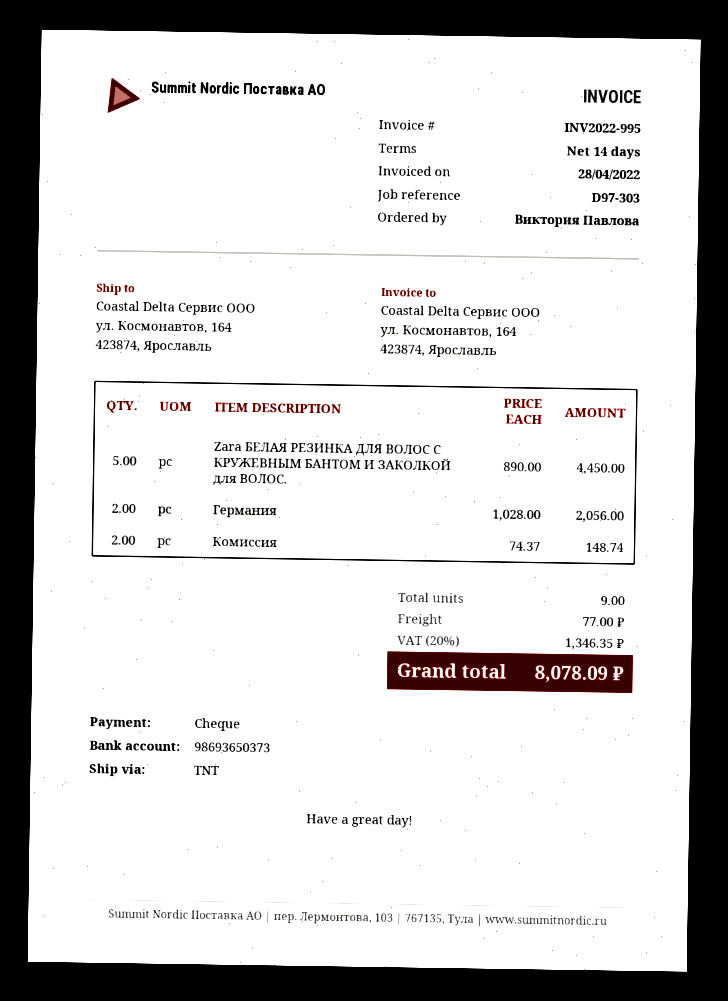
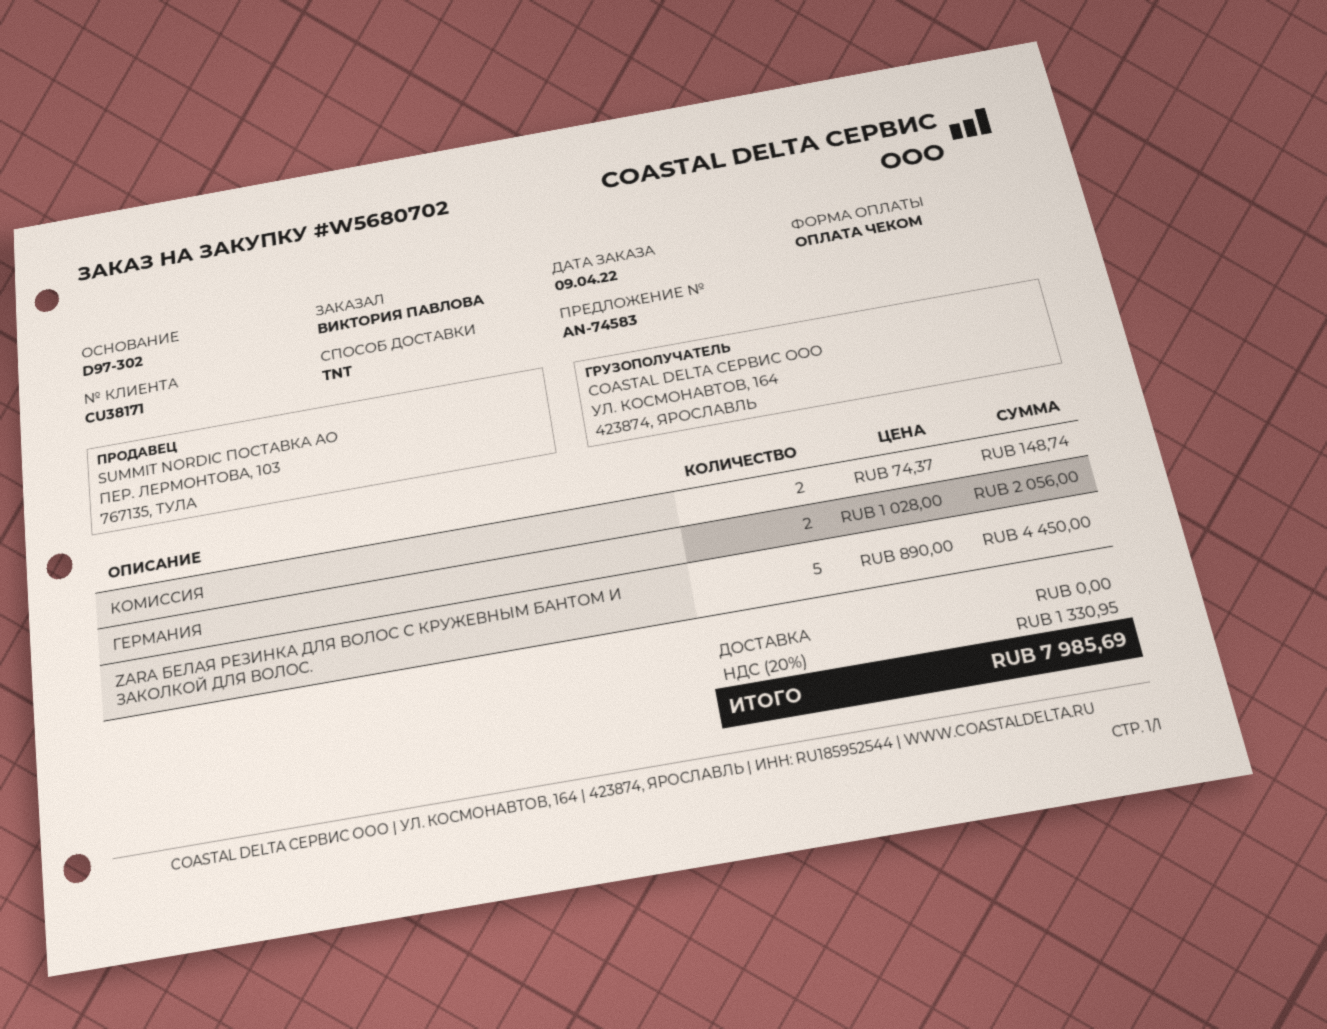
reference: D97-303 -> D97-302
shipping: 77.00 -> 0.00
tax: 20% = 1346.35 -> 20% = 1330.95
total: 8078.09 -> 7985.69

